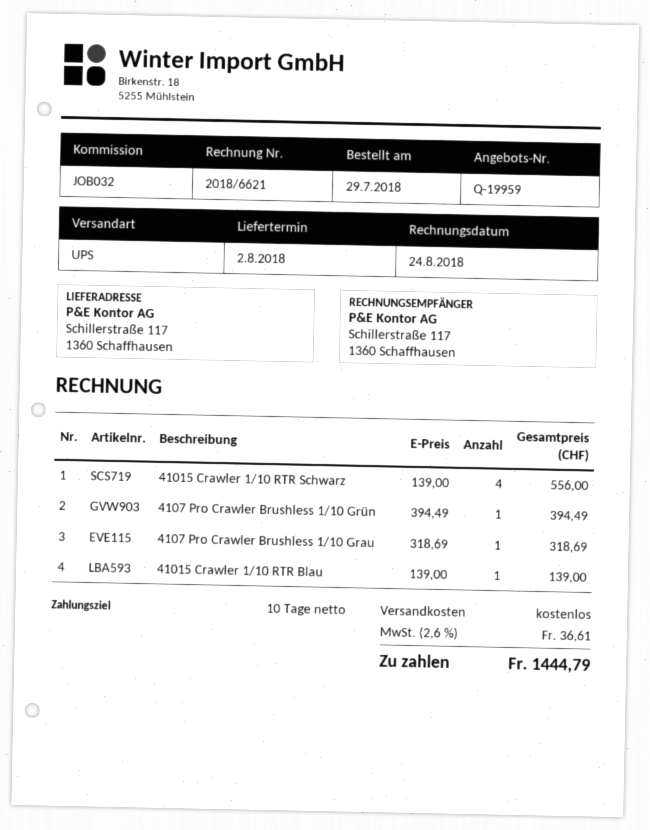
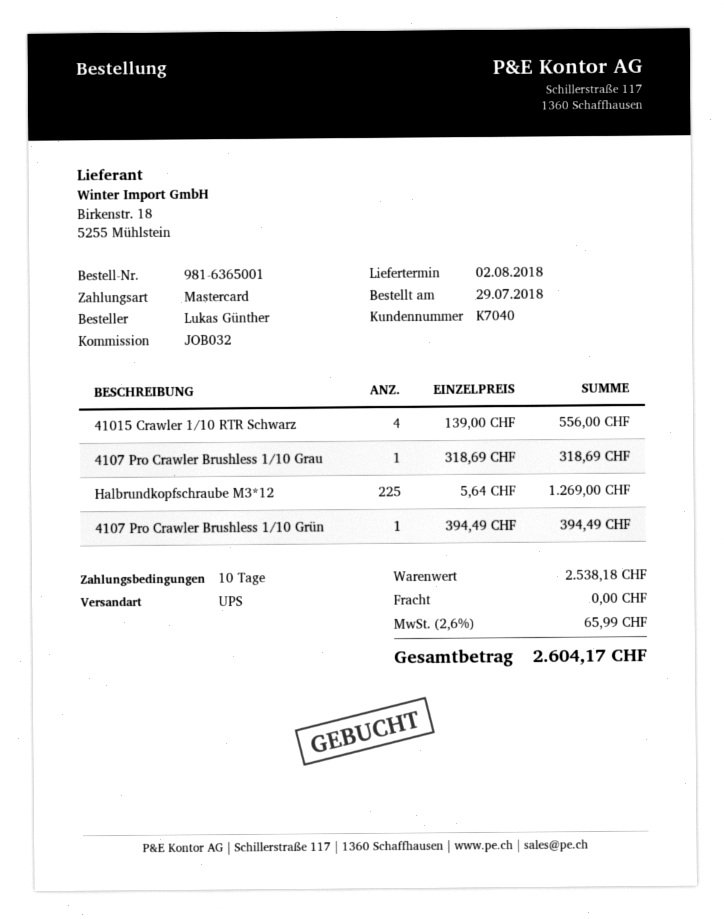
41015 Crawler 1/10 RTR Blau: 1 x 139.00 = 139.00 -> none
Halbrundkopfschraube M3*12: none -> 225 x 5.64 = 1269.00
tax: 2.6% = 36.61 -> 2.6% = 65.99
total: 1444.79 -> 2604.17

